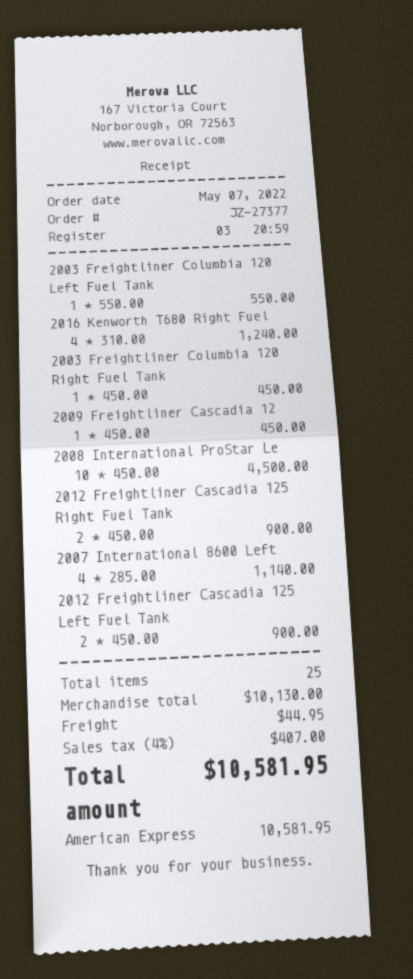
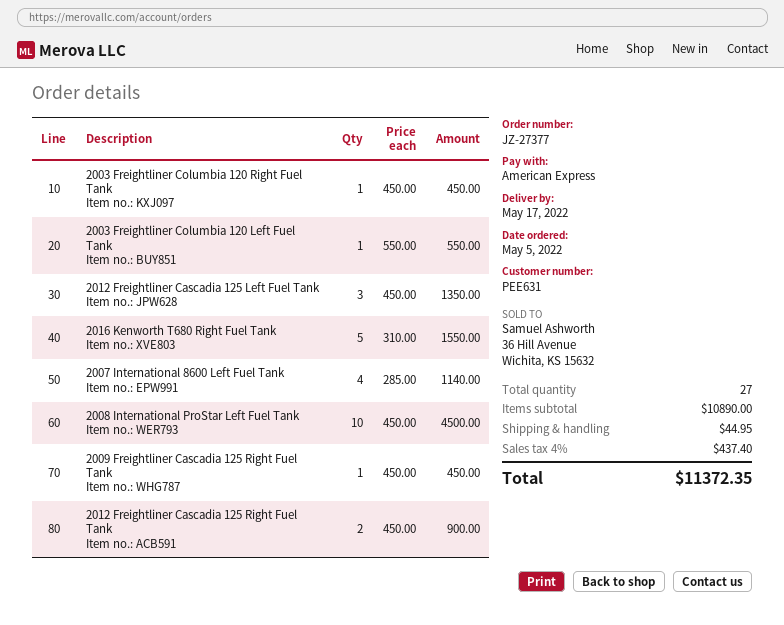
order date: 2022-05-07 -> 2022-05-05
2016 Kenworth T680 Right Fuel: 4 x 310.00 = 1240.00 -> 5 x 310.00 = 1550.00
2012 Freightliner Cascadia 125 Left Fuel Tank: 2 x 450.00 = 900.00 -> 3 x 450.00 = 1350.00
total quantity: 25 -> 27
subtotal: 10130.00 -> 10890.00
tax: 4% = 407.00 -> 4% = 437.40
total: 10581.95 -> 11372.35

